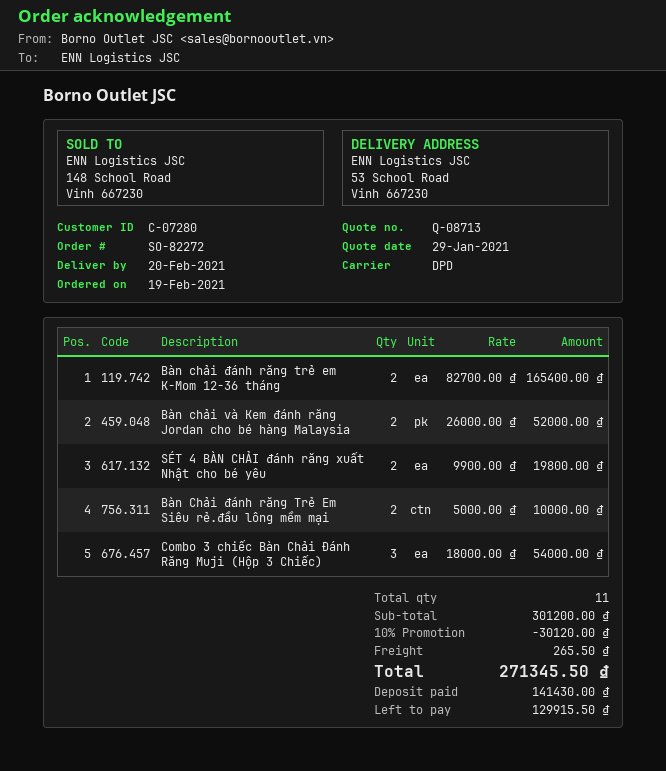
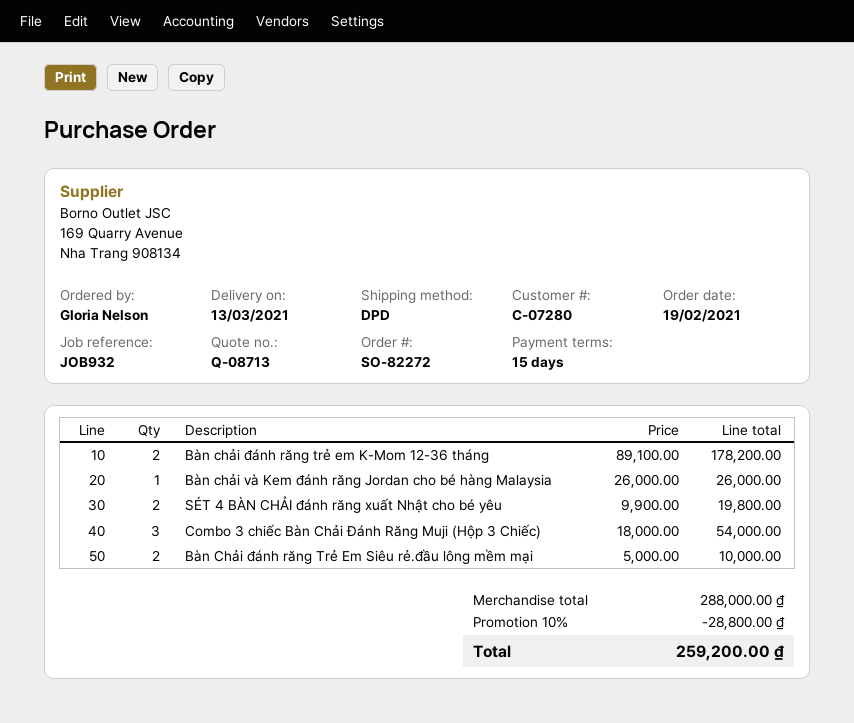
delivery date: 2021-02-20 -> 2021-03-13
Bàn chải đánh răng trẻ em K-Mom 12-36 tháng: 2 x 82700.00 = 165400.00 -> 2 x 89100.00 = 178200.00
Bàn chải và Kem đánh răng Jordan cho bé hàng Malaysia: 2 x 26000.00 = 52000.00 -> 1 x 26000.00 = 26000.00
subtotal: 301200.00 -> 288000.00
discount: 10% = 30120.00 -> 10% = 28800.00
shipping: 265.50 -> none
total: 271345.50 -> 259200.00

